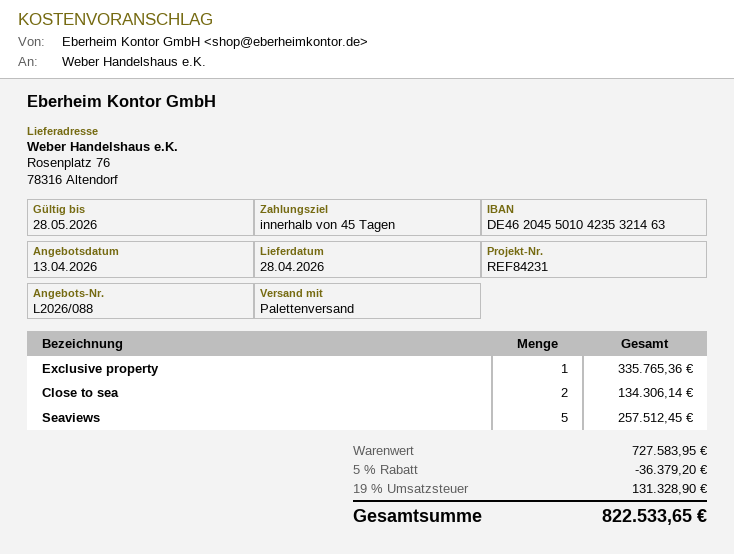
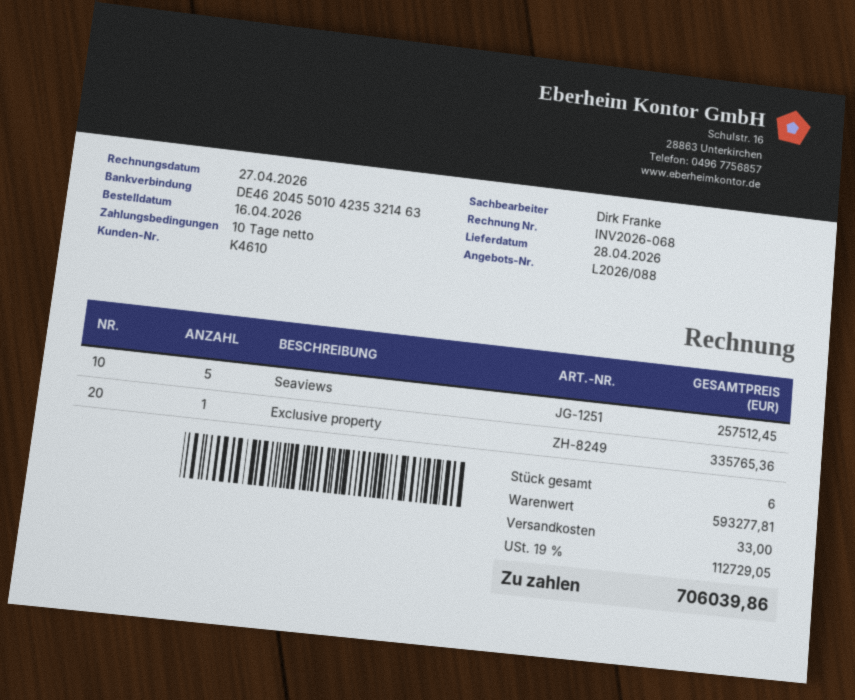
payment terms: 45 days -> 10 days
Close to sea: 2 for 134306.14 -> none
subtotal: 727583.95 -> 593277.81
discount: 5% = 36379.20 -> none
shipping: none -> 33.00
tax: 19% = 131328.90 -> 19% = 112729.05
total: 822533.65 -> 706039.86

